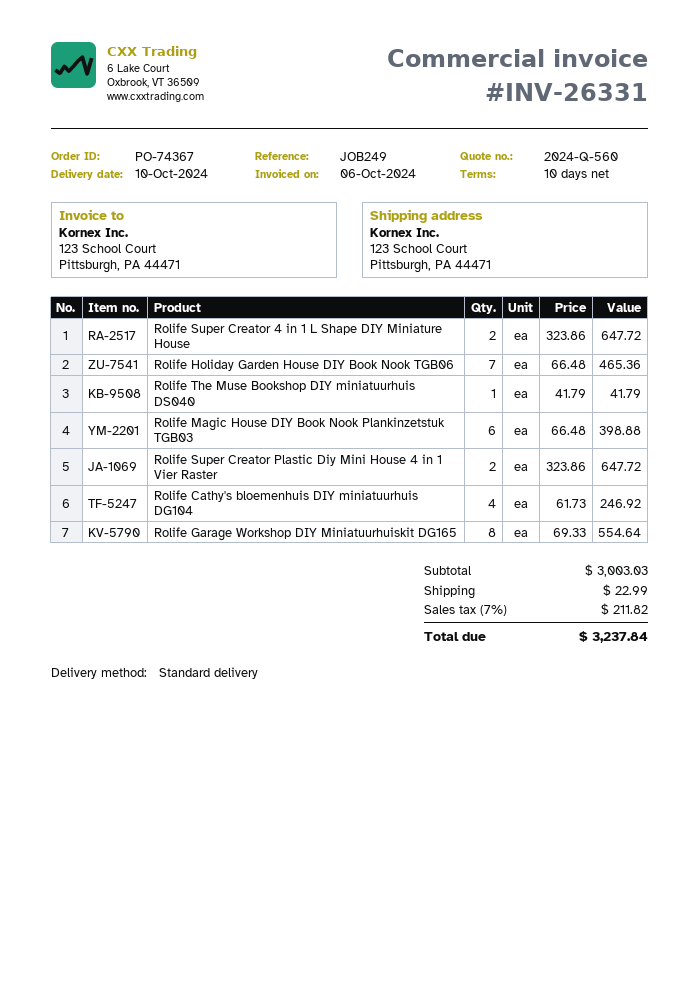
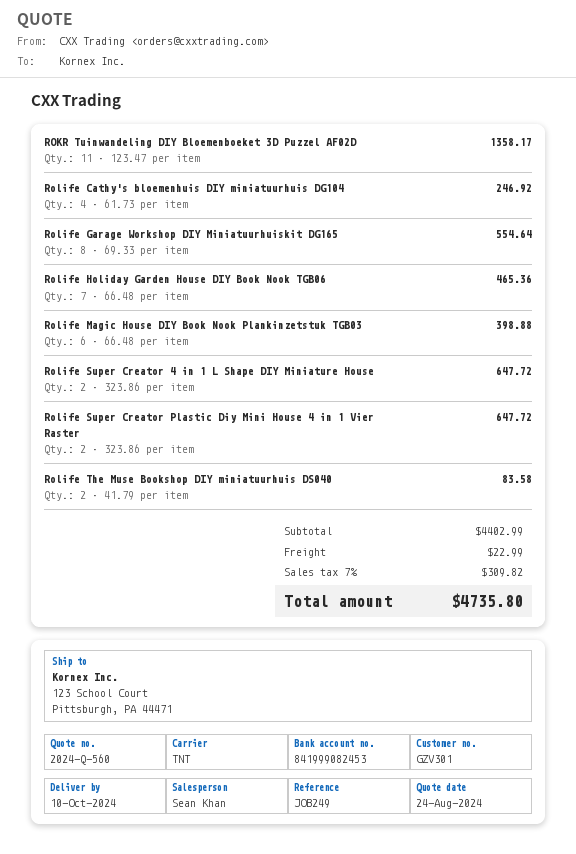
shipping method: standard -> TNT
Rolife The Muse Bookshop DIY miniatuurhuis DS040: 1 x 41.79 = 41.79 -> 2 x 41.79 = 83.58
ROKR Tuinwandeling DIY Bloemenboeket 3D Puzzel AF02D: none -> 11 x 123.47 = 1358.17
subtotal: 3003.03 -> 4402.99
tax: 7% = 211.82 -> 7% = 309.82
total: 3237.84 -> 4735.80

